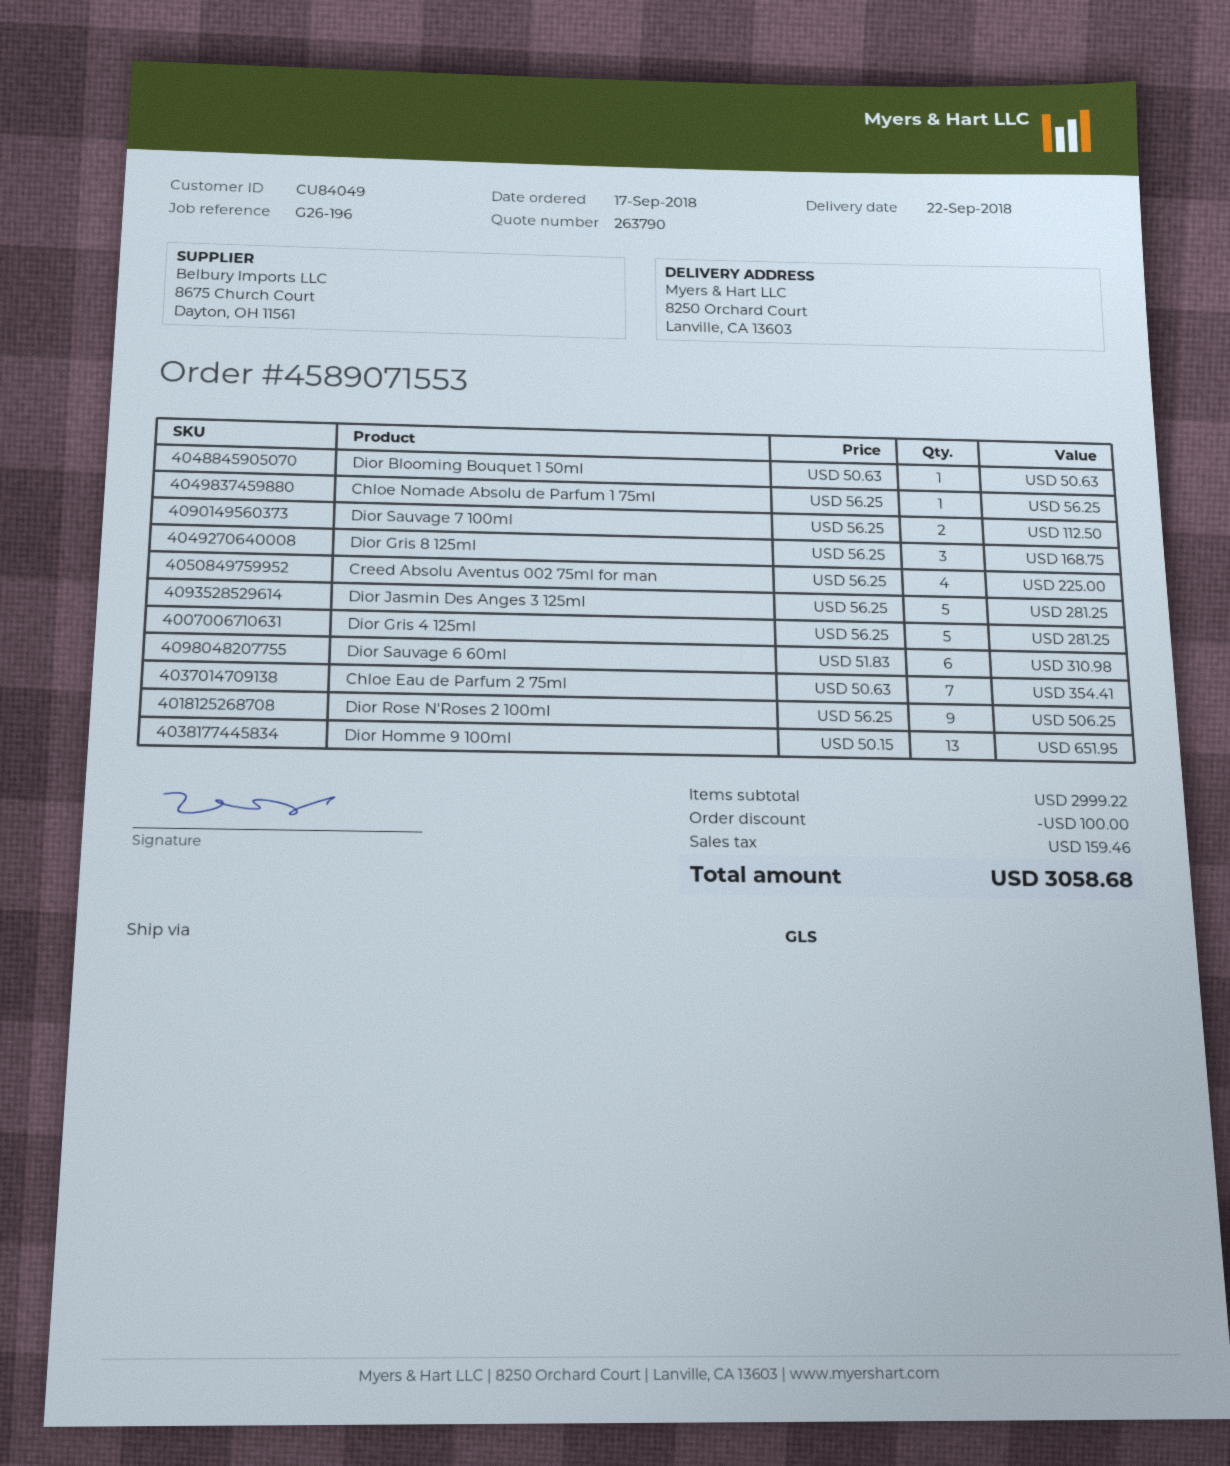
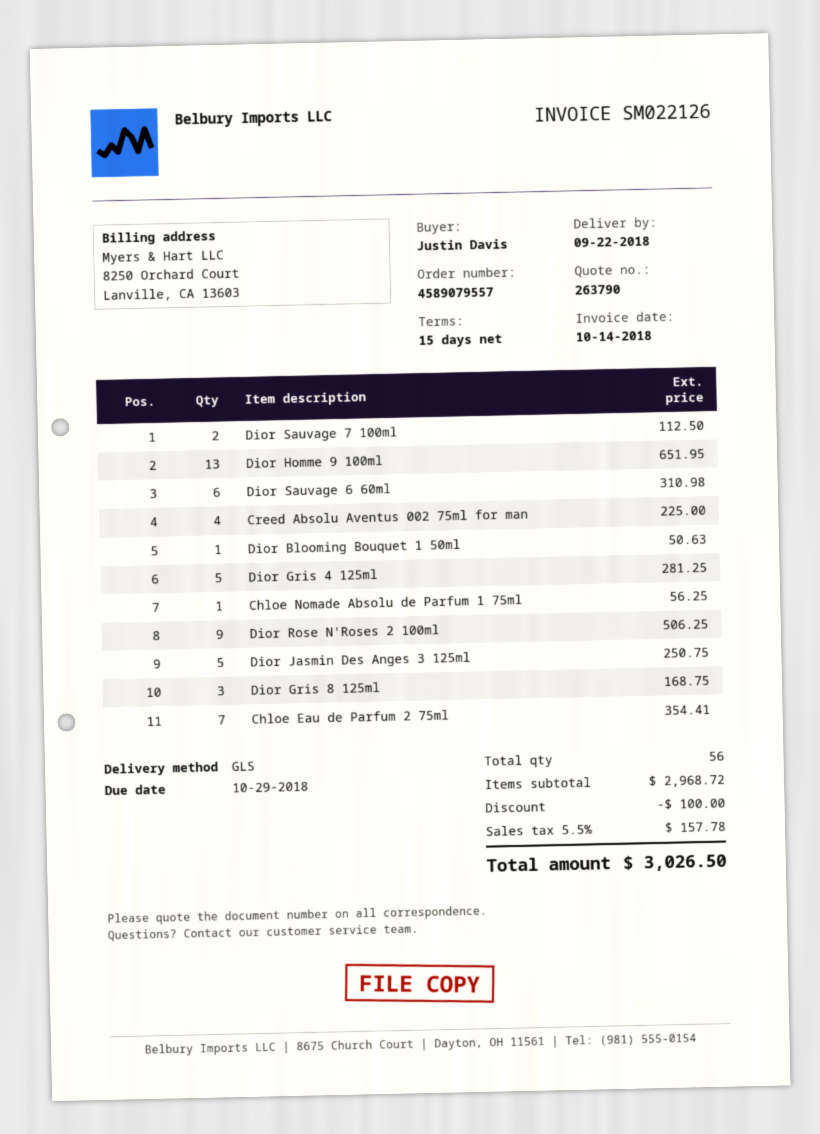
order number: 4589071553 -> 4589079557
Dior Jasmin Des Anges 3 125ml: 5 for 281.25 -> 5 for 250.75
subtotal: 2999.22 -> 2968.72
tax: 159.46 -> 157.78
total: 3058.68 -> 3026.50

